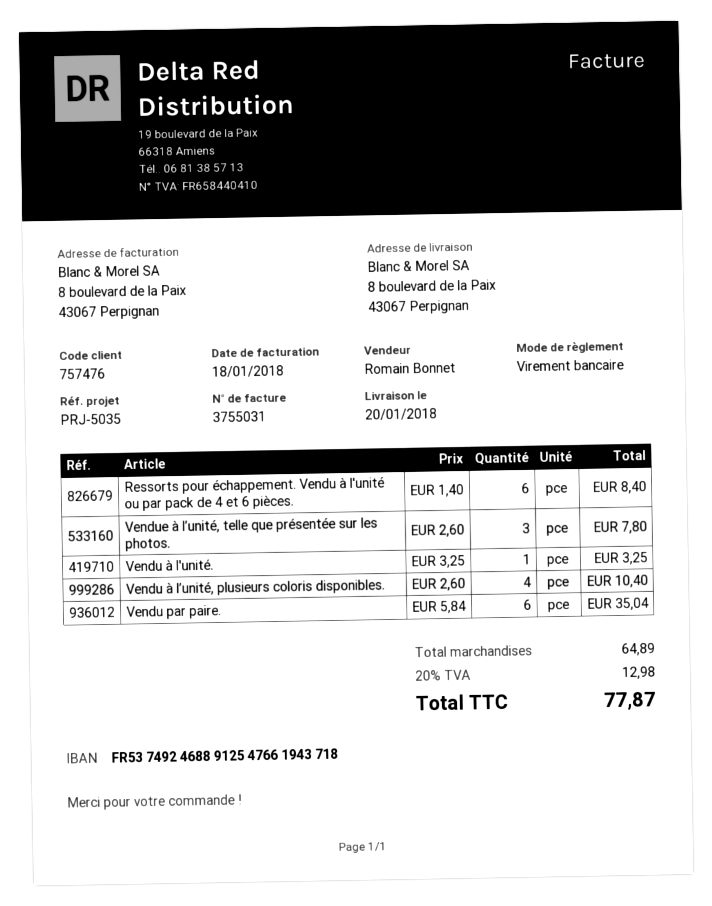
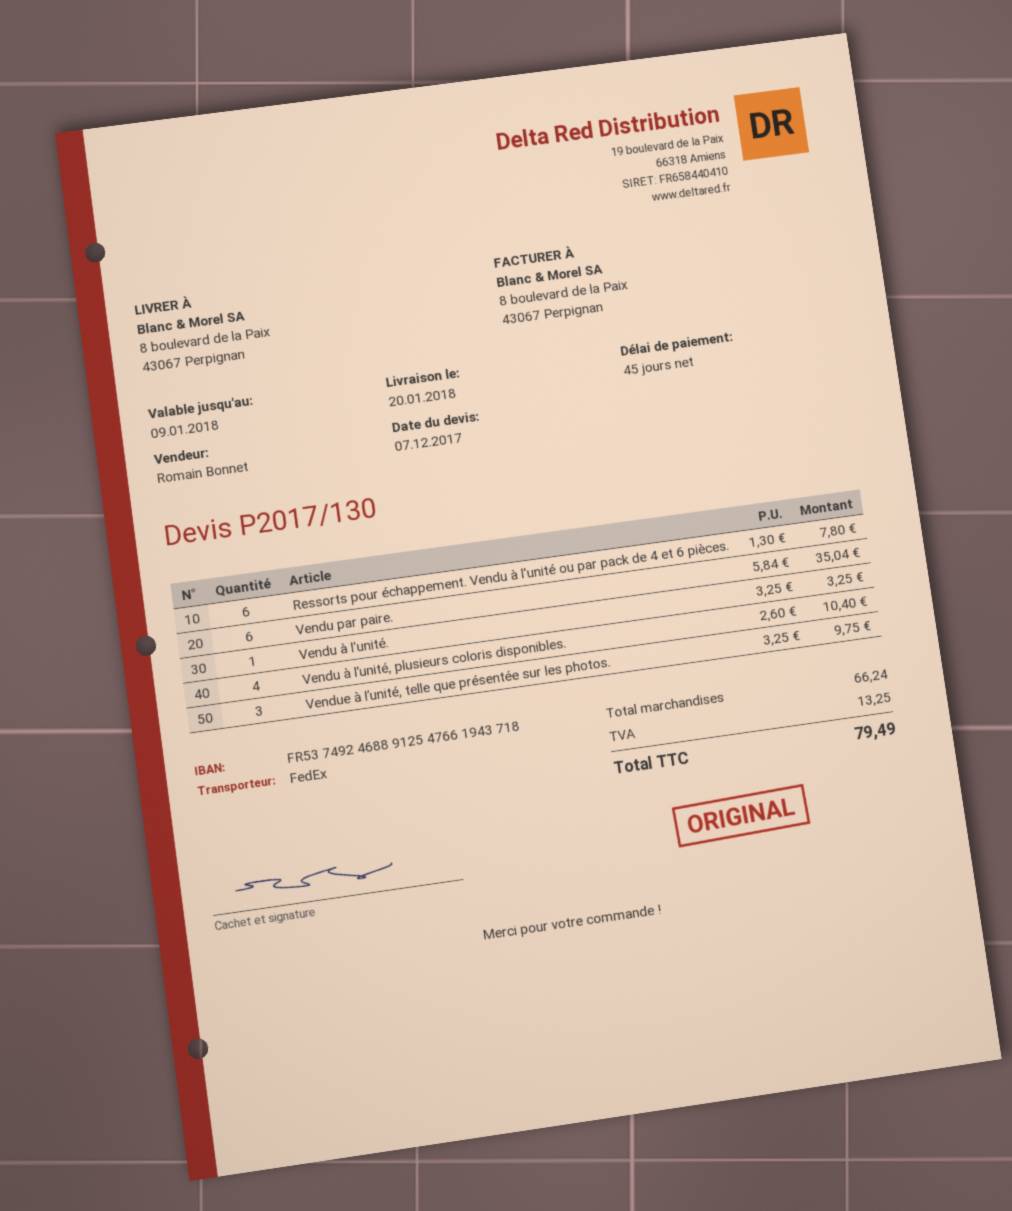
Ressorts pour échappement. Vendu à l'unité ou par pack de 4 et 6 pièces.: 6 x 1.40 = 8.40 -> 6 x 1.30 = 7.80
Vendue à l’unité, telle que présentée sur les photos.: 3 x 2.60 = 7.80 -> 3 x 3.25 = 9.75
subtotal: 64.89 -> 66.24
tax: 12.98 -> 13.25
total: 77.87 -> 79.49

